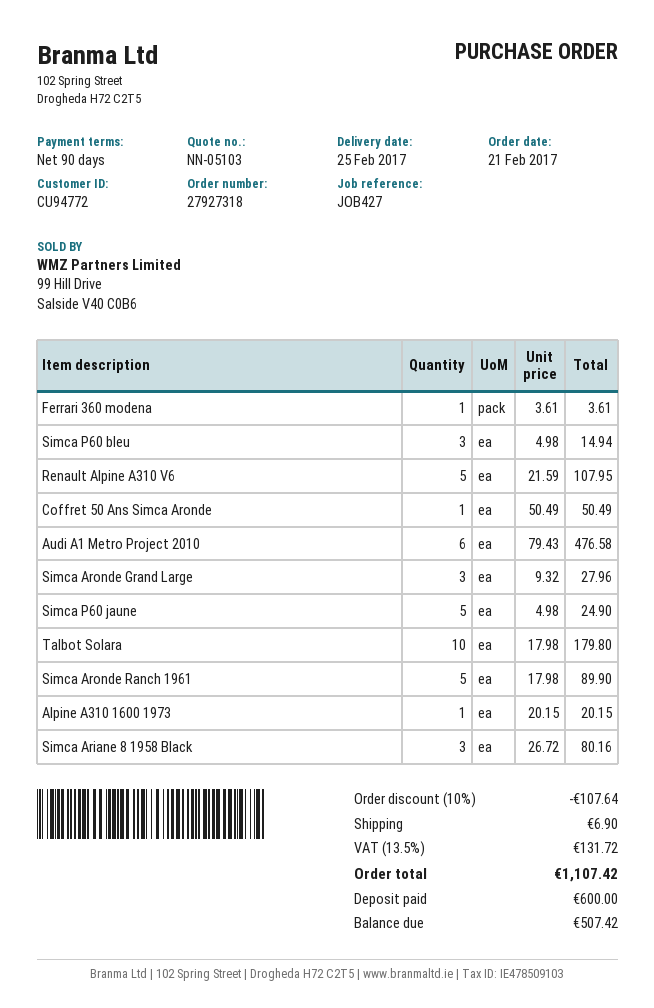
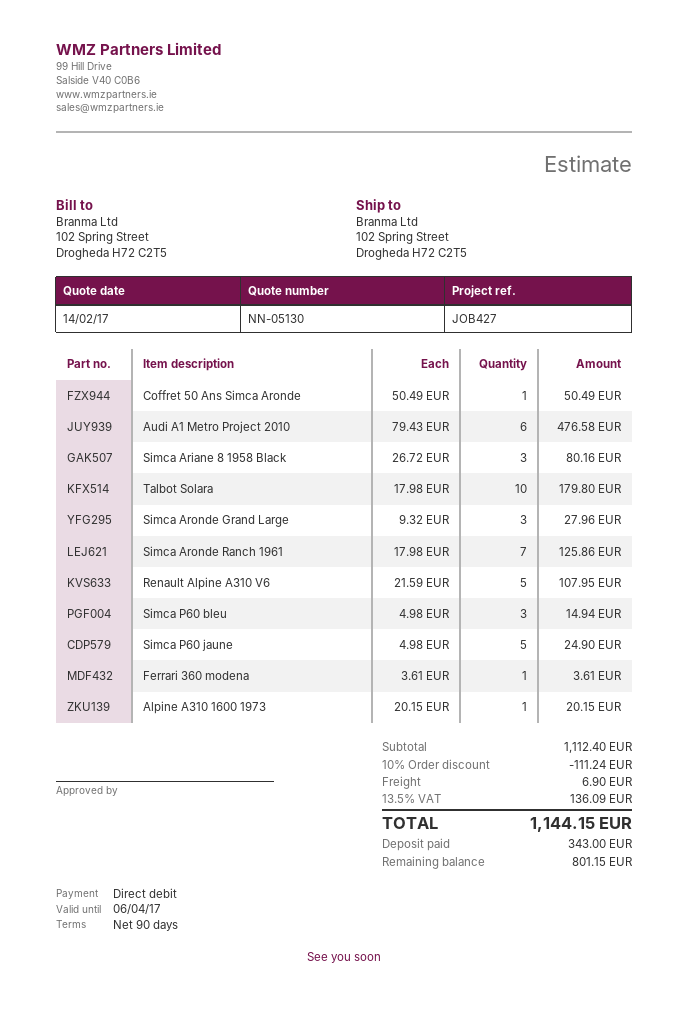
quote number: NN-05103 -> NN-05130
Simca Aronde Ranch 1961: 5 x 17.98 = 89.90 -> 7 x 17.98 = 125.86
discount: 10% = 107.64 -> 10% = 111.24
tax: 13.5% = 131.72 -> 13.5% = 136.09
total: 1107.42 -> 1144.15
deposit: 600.00 -> 343.00
balance: 507.42 -> 801.15

